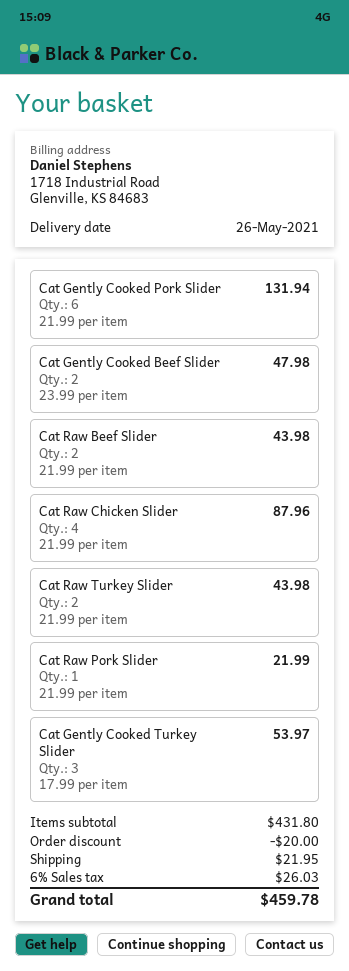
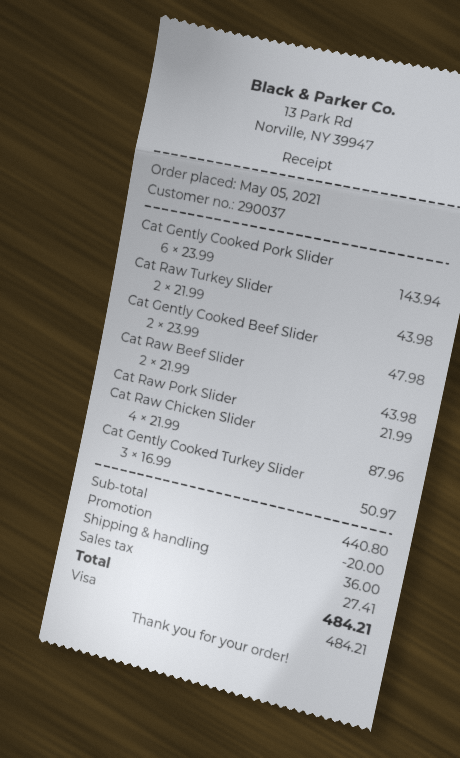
Cat Gently Cooked Pork Slider: 6 x 21.99 = 131.94 -> 6 x 23.99 = 143.94
Cat Gently Cooked Turkey Slider: 3 x 17.99 = 53.97 -> 3 x 16.99 = 50.97
subtotal: 431.80 -> 440.80
shipping: 21.95 -> 36.00
tax: 26.03 -> 27.41
total: 459.78 -> 484.21

